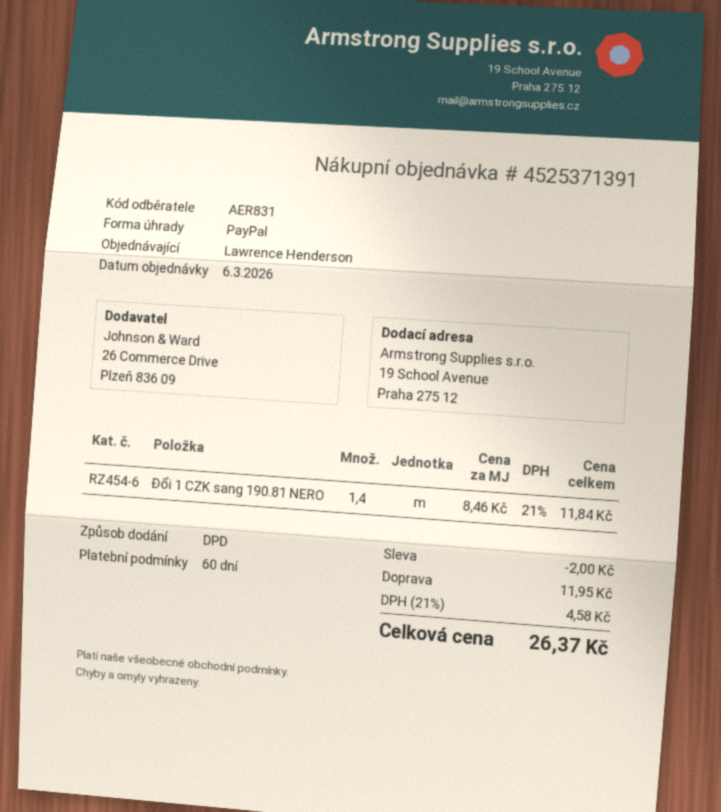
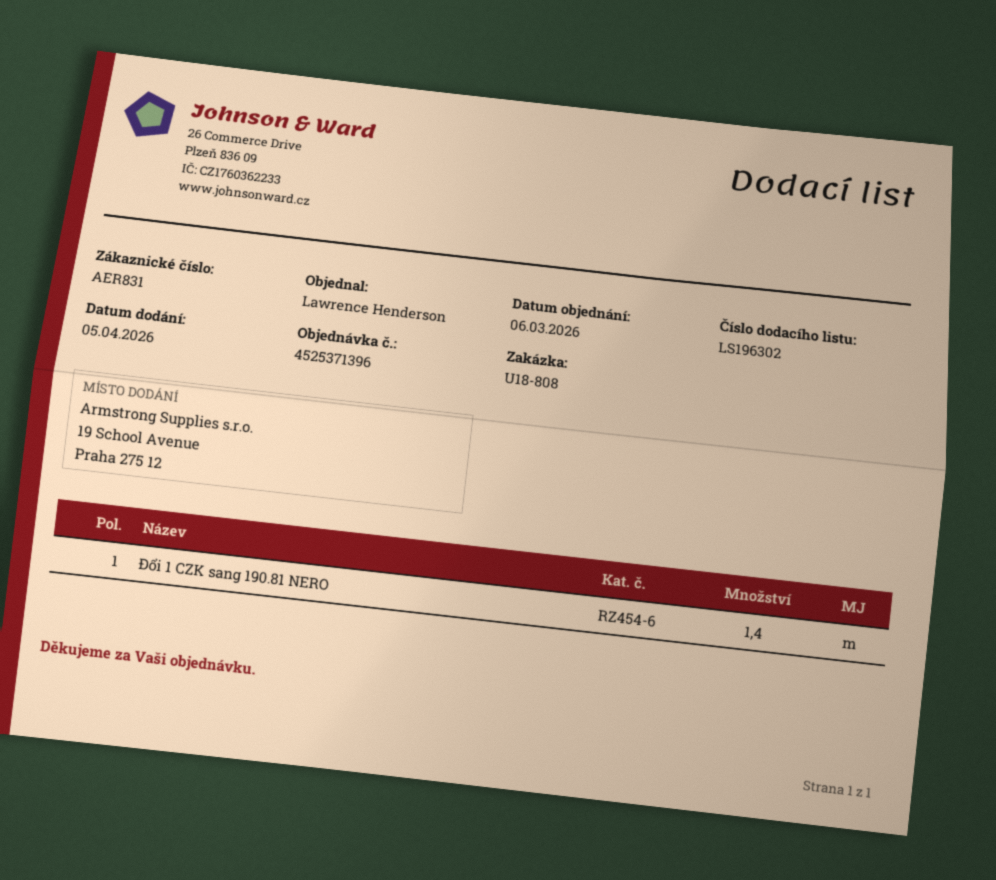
order number: 4525371391 -> 4525371396

